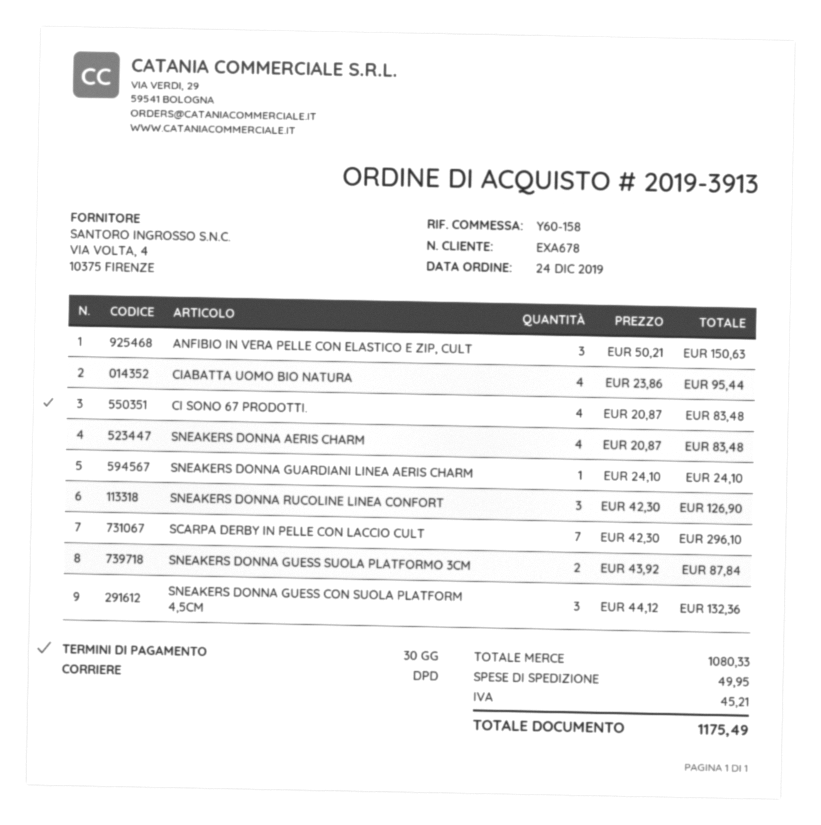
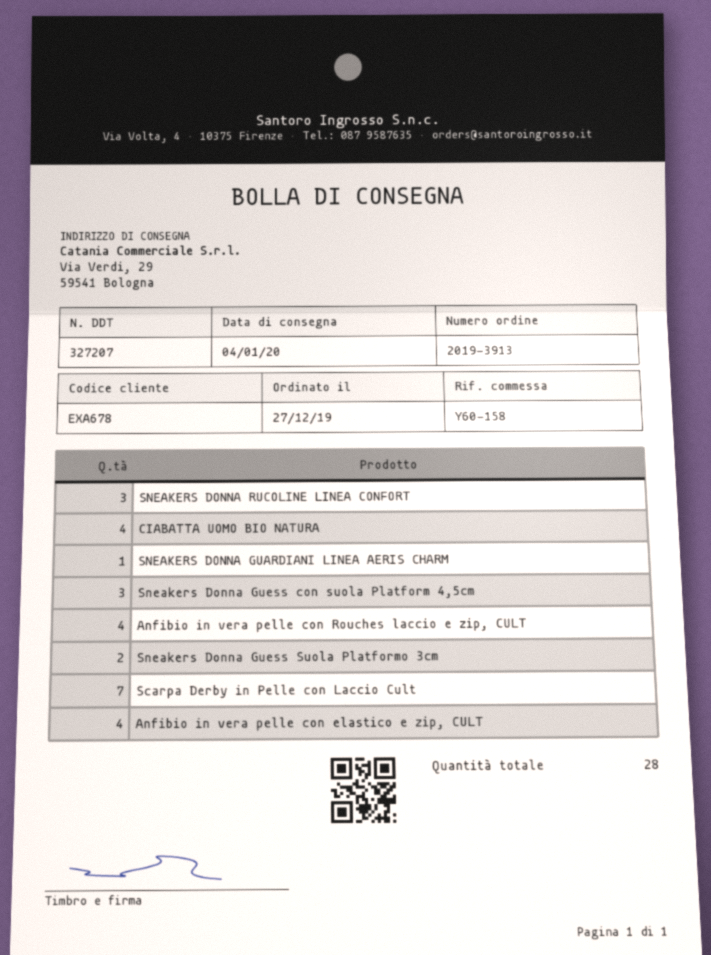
order date: 2019-12-24 -> 2019-12-27
ANFIBIO IN VERA PELLE CON ELASTICO E ZIP, CULT: 3 -> 4
CI SONO 67 PRODOTTI.: 4 -> none
SNEAKERS DONNA AERIS CHARM: 4 -> none
Anfibio in vera pelle con Rouches laccio e zip, CULT: none -> 4

